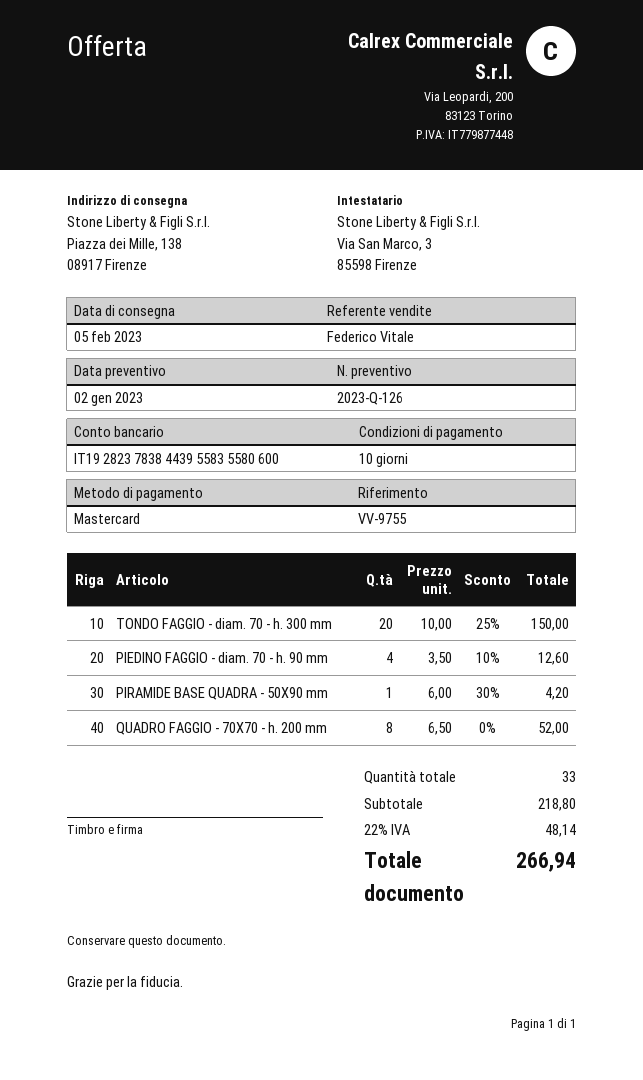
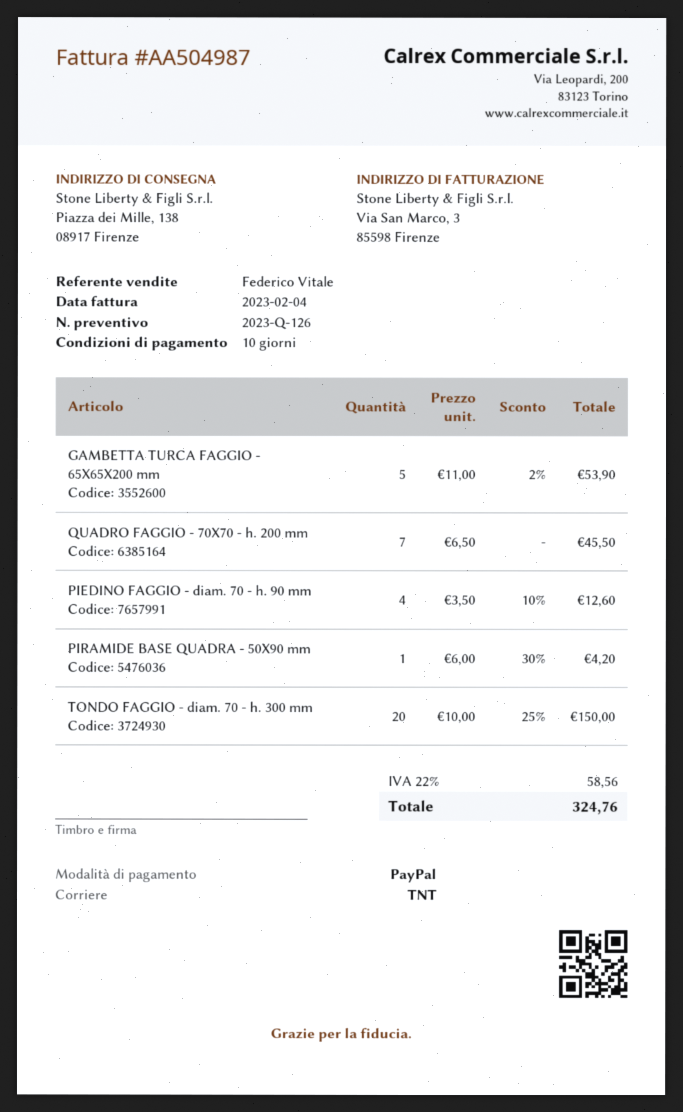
payment method: Mastercard -> PayPal
QUADRO FAGGIO - 70X70 - h. 200 mm: 8 x 6.50 = 52.00 -> 7 x 6.50 = 45.50
GAMBETTA TURCA FAGGIO - 65X65X200 mm: none -> 5 x 11.00 - 2% = 53.90
tax: 22% = 48.14 -> 22% = 58.56
total: 266.94 -> 324.76

